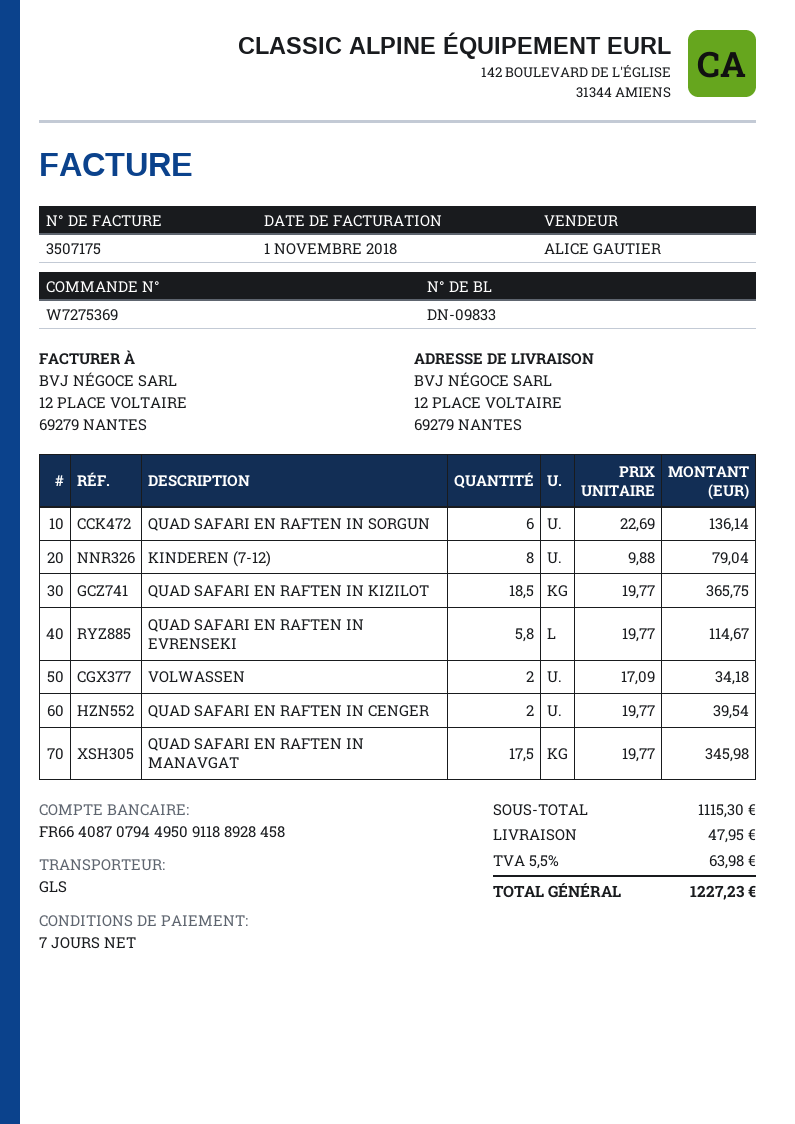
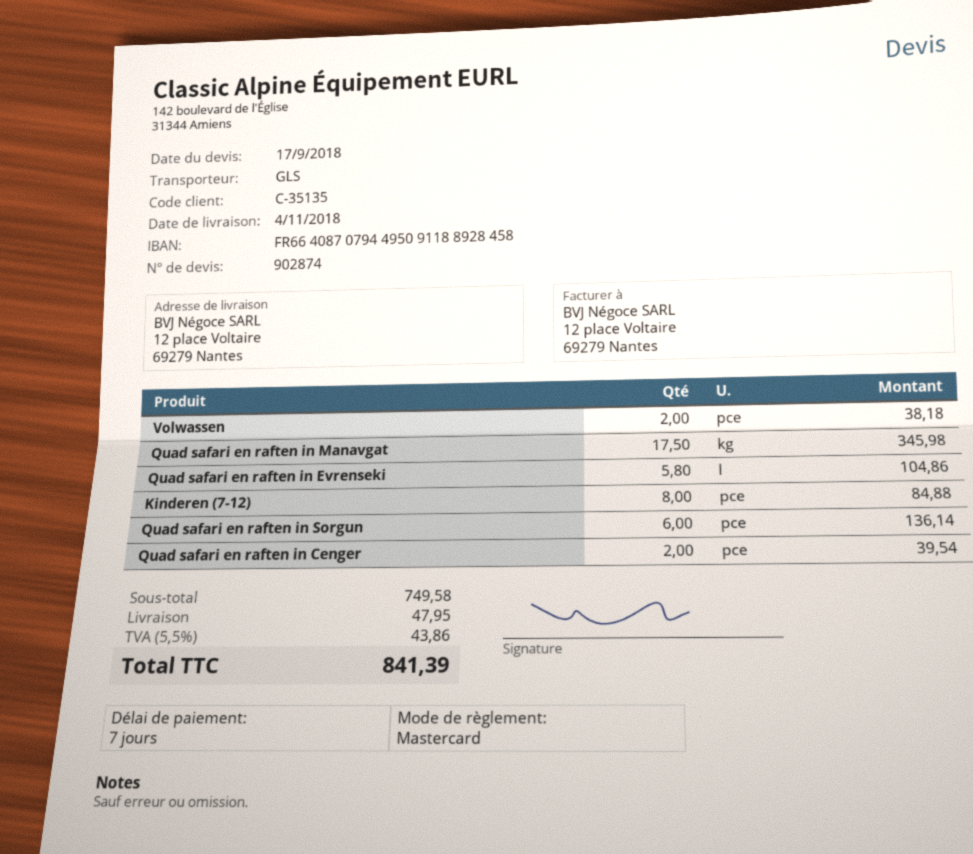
KINDEREN (7-12): 8 for 79.04 -> 8 for 84.88
QUAD SAFARI EN RAFTEN IN KIZILOT: 18.5 for 365.75 -> none
QUAD SAFARI EN RAFTEN IN EVRENSEKI: 5.8 for 114.67 -> 5.8 for 104.86
VOLWASSEN: 2 for 34.18 -> 2 for 38.18
subtotal: 1115.30 -> 749.58
tax: 5.5% = 63.98 -> 5.5% = 43.86
total: 1227.23 -> 841.39

